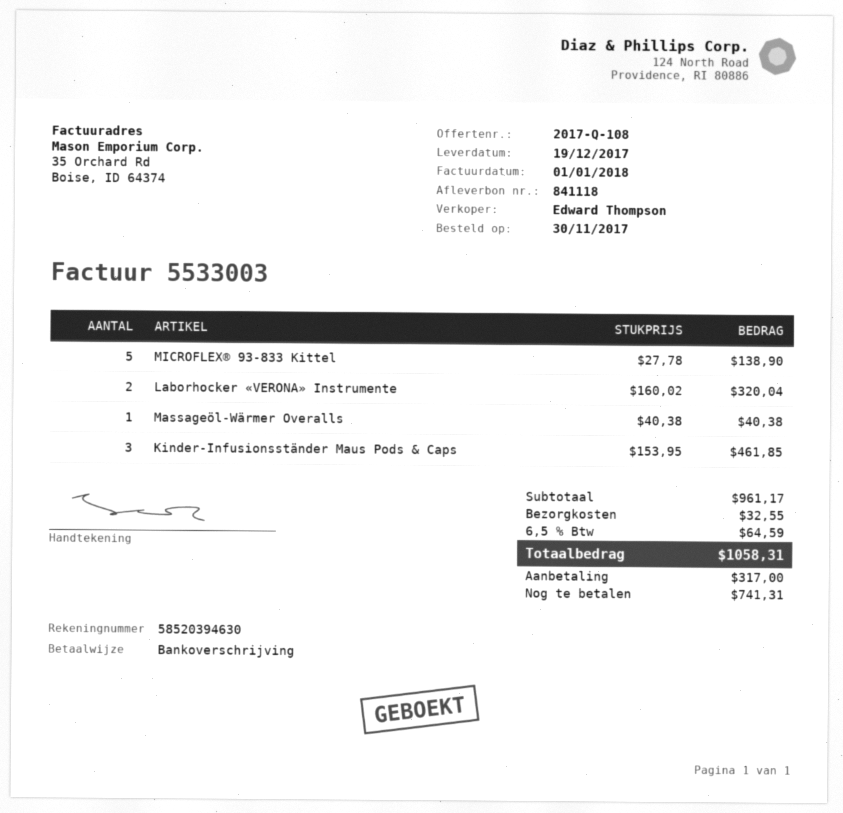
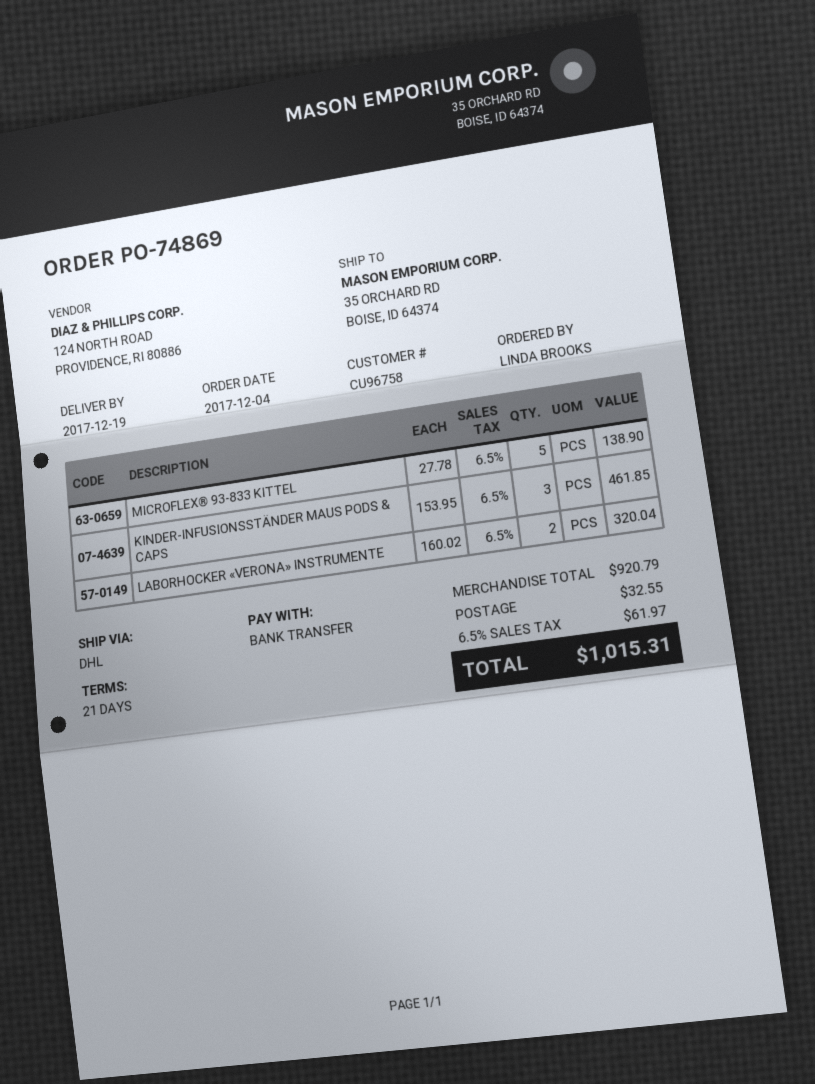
order date: 2017-11-30 -> 2017-12-04
Massageöl-Wärmer Overalls: 1 x 40.38 = 40.38 -> none
subtotal: 961.17 -> 920.79
tax: 6.5% = 64.59 -> 6.5% = 61.97
total: 1058.31 -> 1015.31

